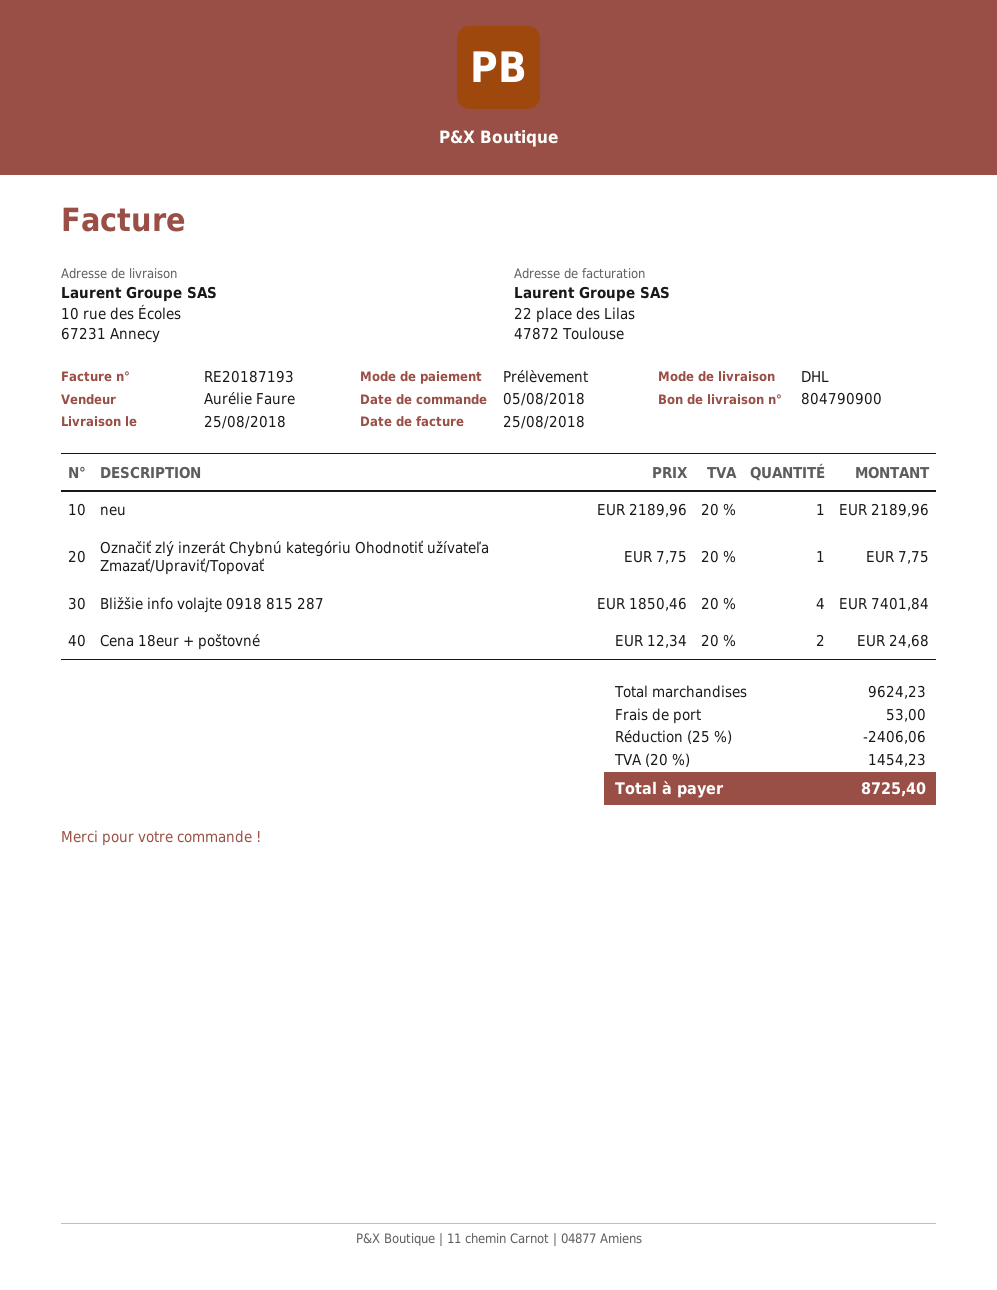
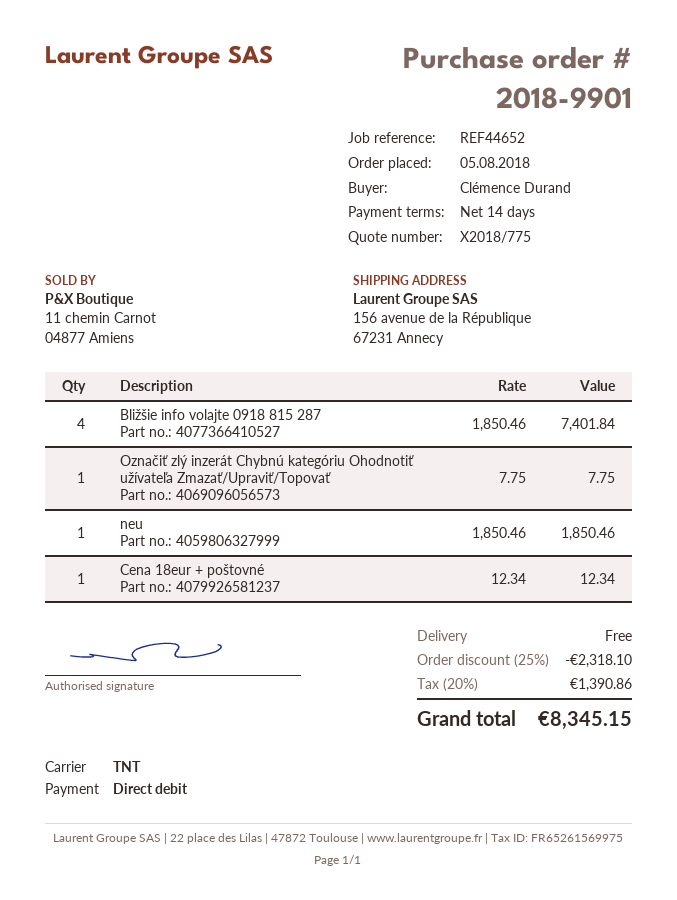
shipping method: DHL -> TNT
ship to: 10 rue des Écoles, 67231 Annecy -> 156 avenue de la République, 67231 Annecy
neu: 1 x 2189.96 = 2189.96 -> 1 x 1850.46 = 1850.46
Cena 18eur + poštovné: 2 x 12.34 = 24.68 -> 1 x 12.34 = 12.34
discount: 25% = 2406.06 -> 25% = 2318.10
shipping: 53.00 -> 0.00
tax: 20% = 1454.23 -> 20% = 1390.86
total: 8725.40 -> 8345.15

